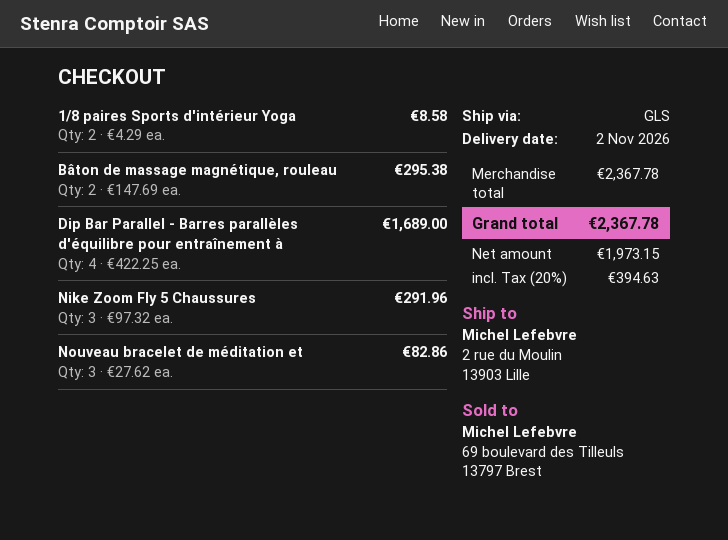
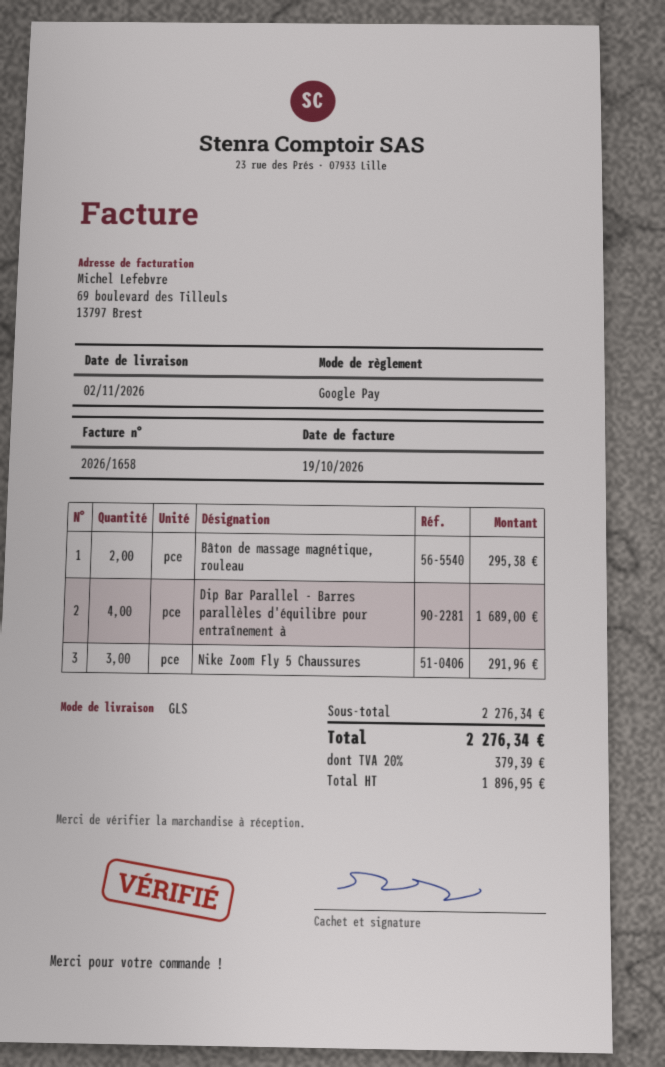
1/8 paires Sports d'intérieur Yoga: 2 for 8.58 -> none
Nouveau bracelet de méditation et: 3 for 82.86 -> none
subtotal: 2367.78 -> 2276.34
net: 1973.15 -> 1896.95
tax: 20% = 394.63 -> 20% = 379.39
total: 2367.78 -> 2276.34

